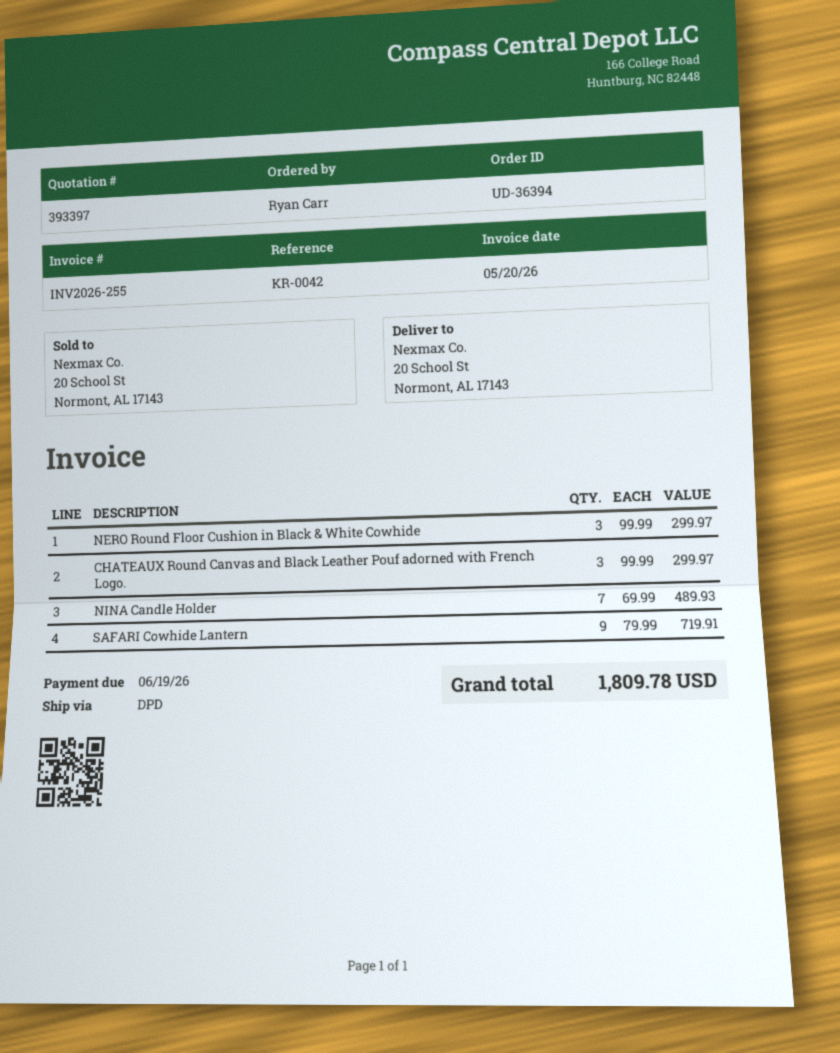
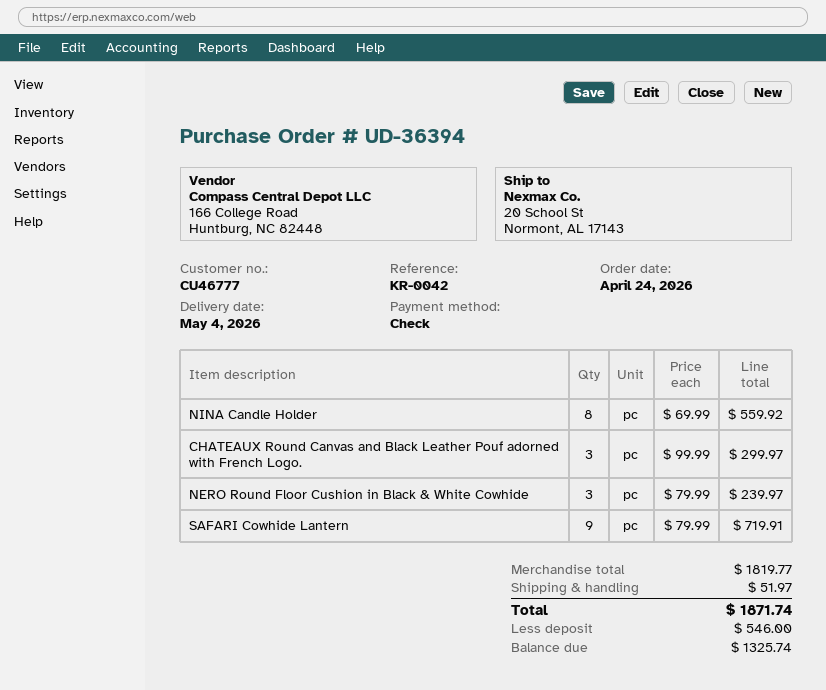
NERO Round Floor Cushion in Black & White Cowhide: 3 x 99.99 = 299.97 -> 3 x 79.99 = 239.97
NINA Candle Holder: 7 x 69.99 = 489.93 -> 8 x 69.99 = 559.92
shipping: none -> 51.97
total: 1809.78 -> 1871.74

